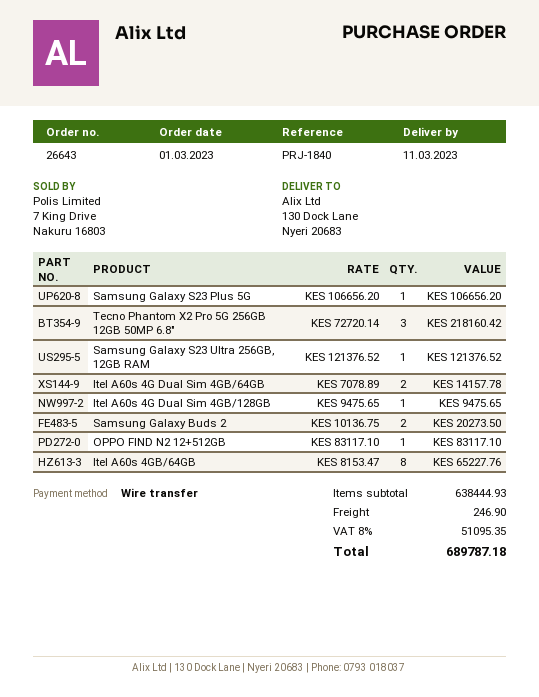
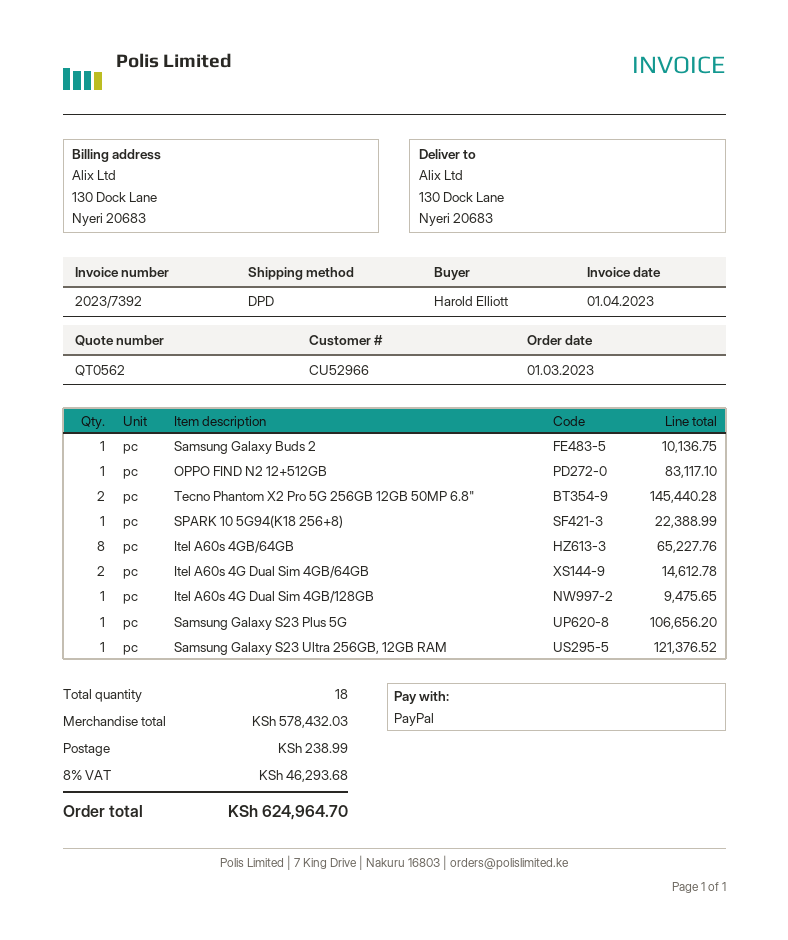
payment method: bank transfer -> PayPal
Tecno Phantom X2 Pro 5G 256GB 12GB 50MP 6.8": 3 for 218160.42 -> 2 for 145440.28
Itel A60s 4G Dual Sim 4GB/64GB: 2 for 14157.78 -> 2 for 14612.78
Samsung Galaxy Buds 2: 2 for 20273.50 -> 1 for 10136.75
SPARK 10 5G94(K18 256+8): none -> 1 for 22388.99
subtotal: 638444.93 -> 578432.03
shipping: 246.90 -> 238.99
tax: 8% = 51095.35 -> 8% = 46293.68
total: 689787.18 -> 624964.70

